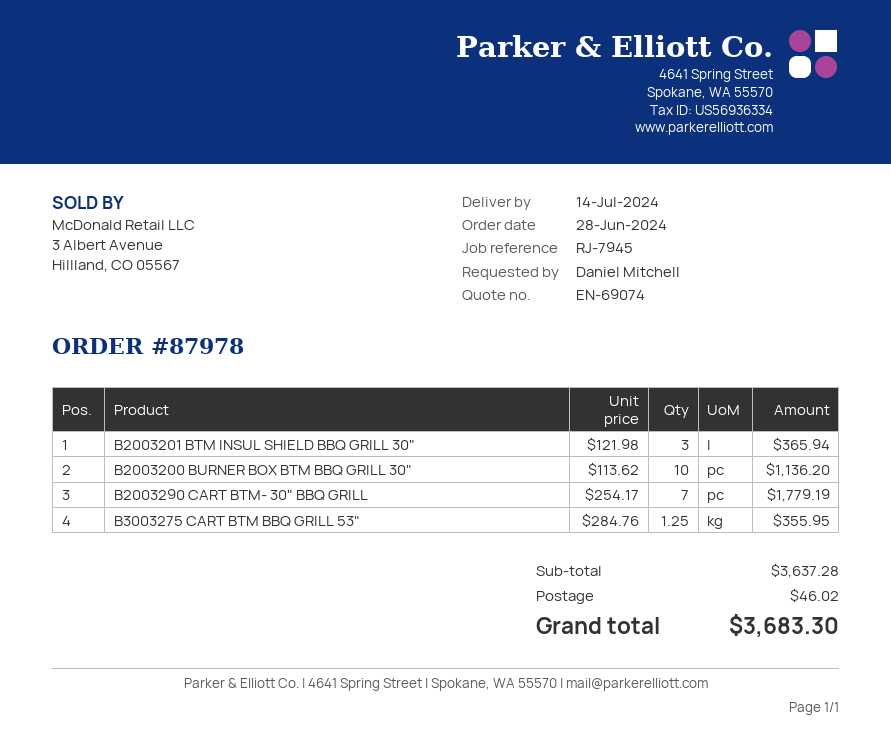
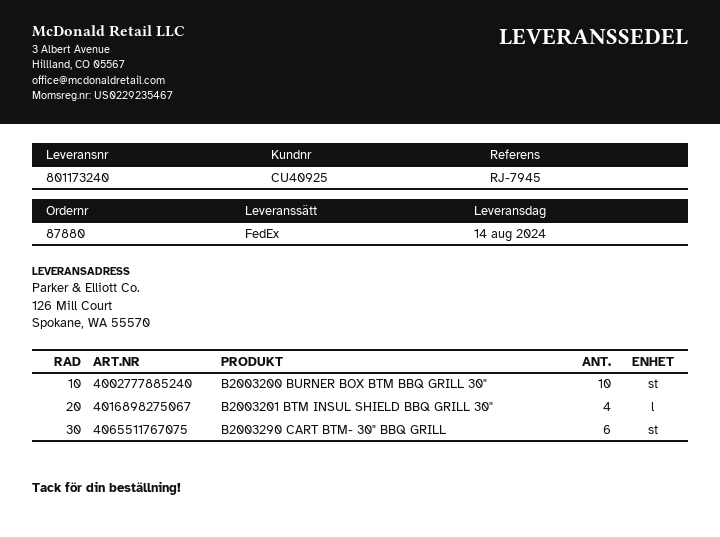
order number: 87978 -> 87880
delivery date: 2024-07-14 -> 2024-08-14
B2003201 BTM INSUL SHIELD BBQ GRILL 30": 3 -> 4
B2003290 CART BTM- 30" BBQ GRILL: 7 -> 6
B3003275 CART BTM BBQ GRILL 53": 1.25 -> none

